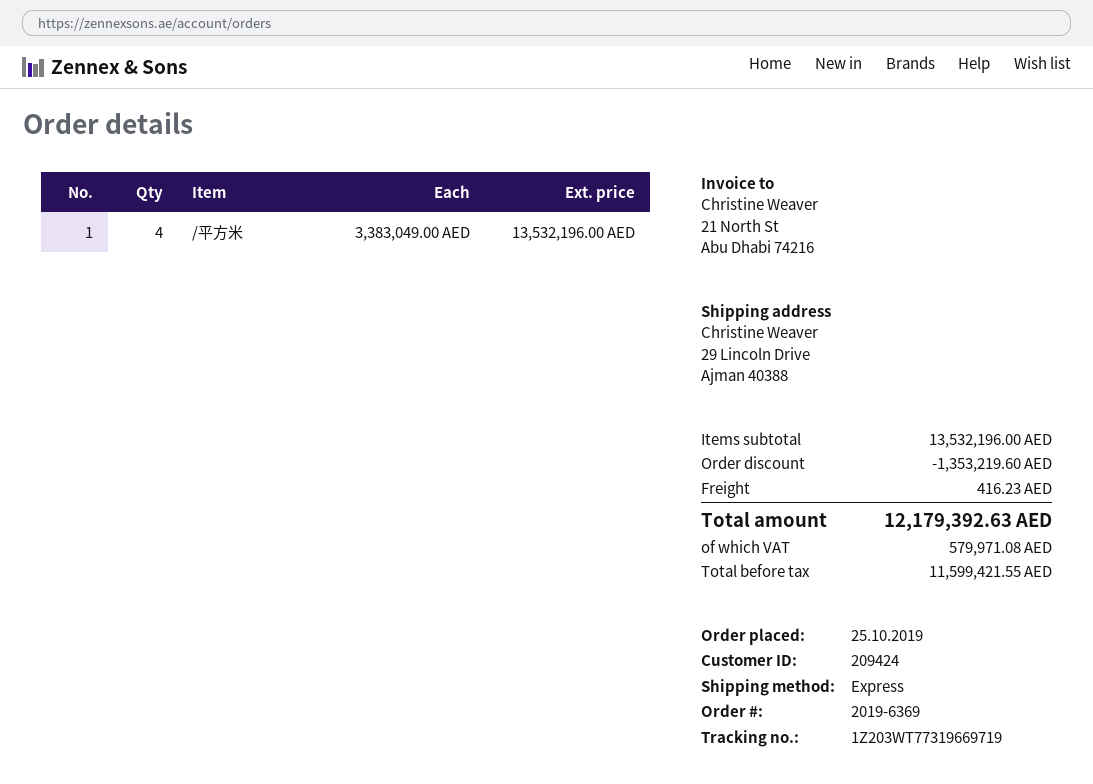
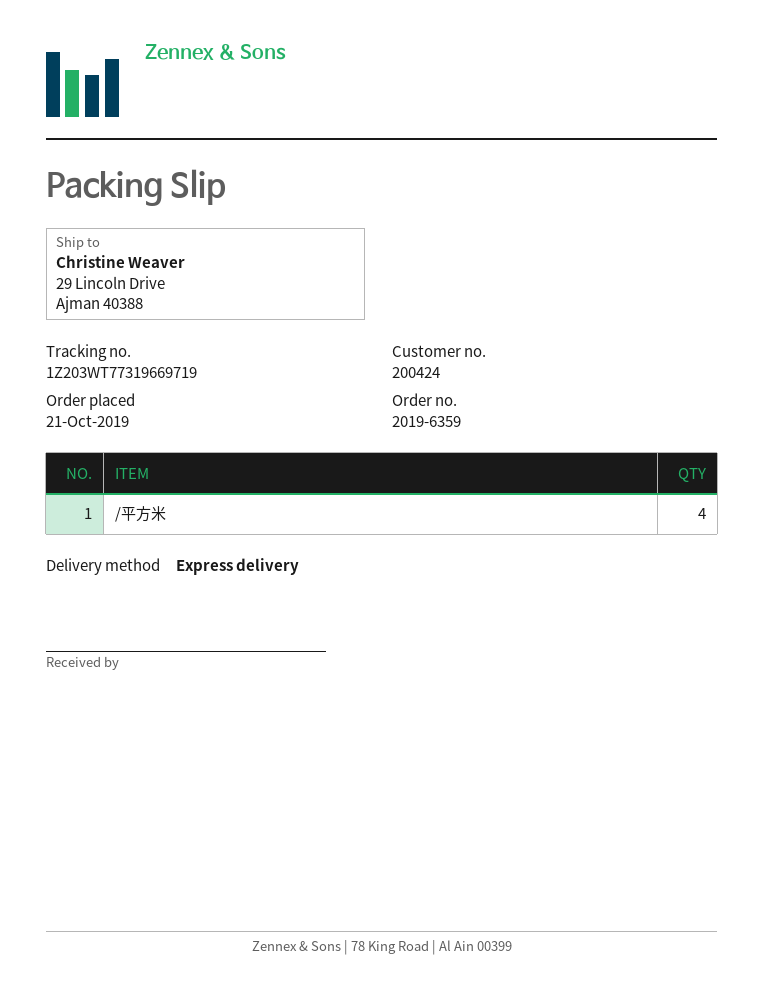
order number: 2019-6369 -> 2019-6359
order date: 2019-10-25 -> 2019-10-21
customer number: 209424 -> 200424

